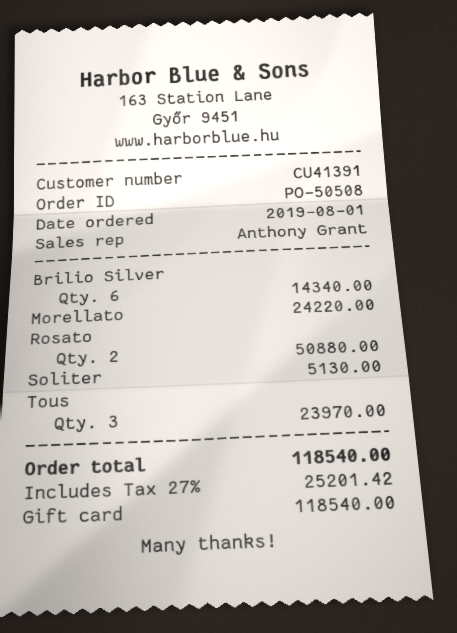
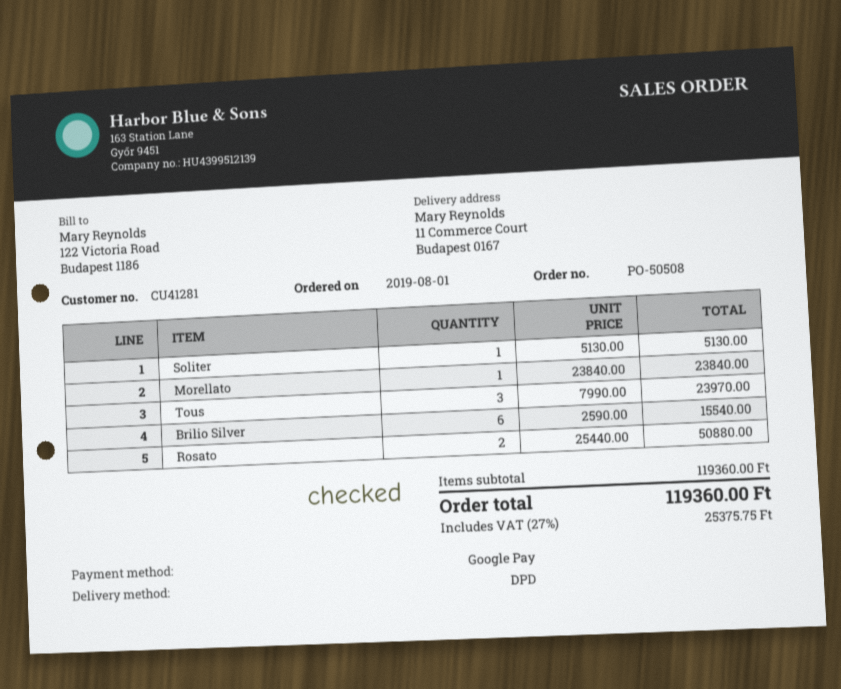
customer number: CU41391 -> CU41281
payment method: gift card -> Google Pay
Brilio Silver: 6 for 14340.00 -> 6 for 15540.00
Morellato: 1 for 24220.00 -> 1 for 23840.00
tax: 27% = 25201.42 -> 27% = 25375.75
total: 118540.00 -> 119360.00

